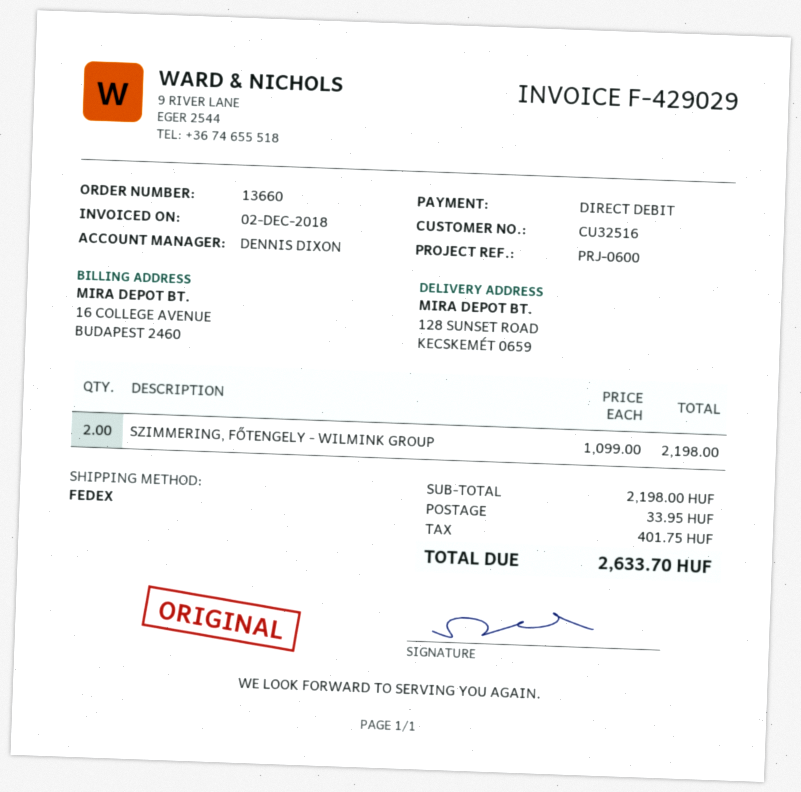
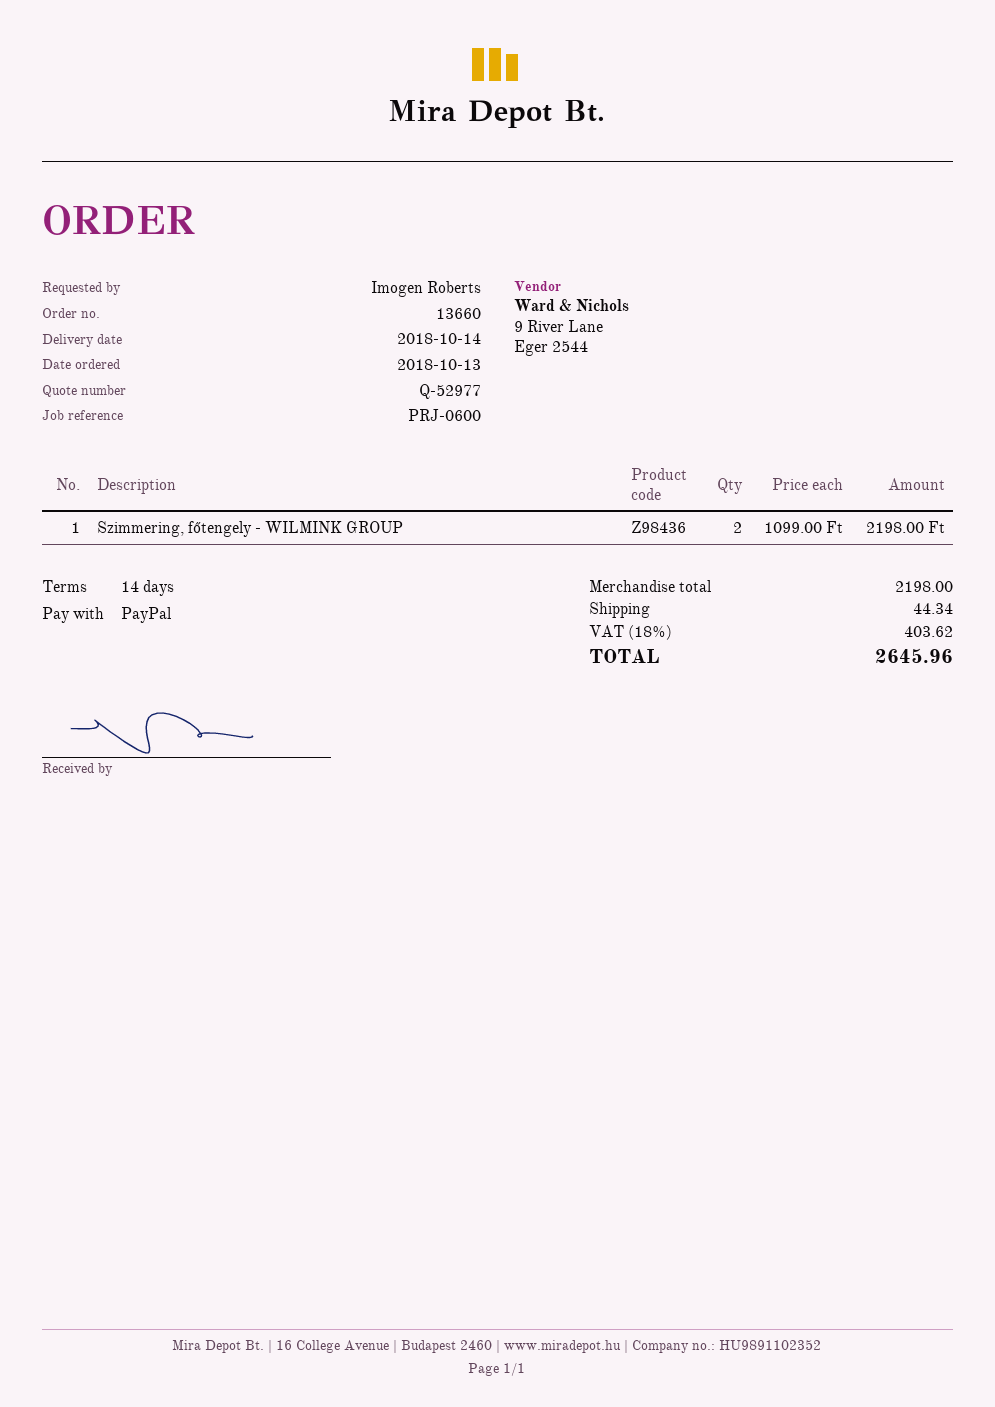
payment method: direct debit -> PayPal
shipping: 33.95 -> 44.34
tax: 401.75 -> 403.62
total: 2633.70 -> 2645.96

